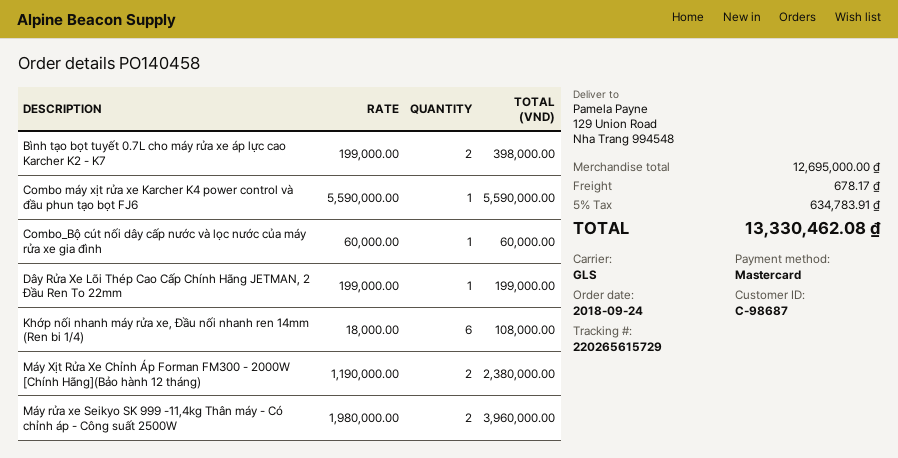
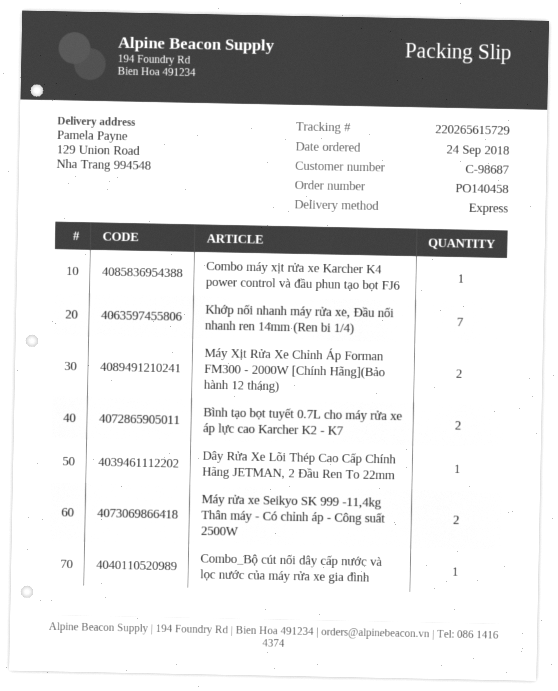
shipping method: GLS -> express
Khớp nối nhanh máy rửa xe, Đầu nối nhanh ren 14mm (Ren bi 1/4): 6 -> 7

